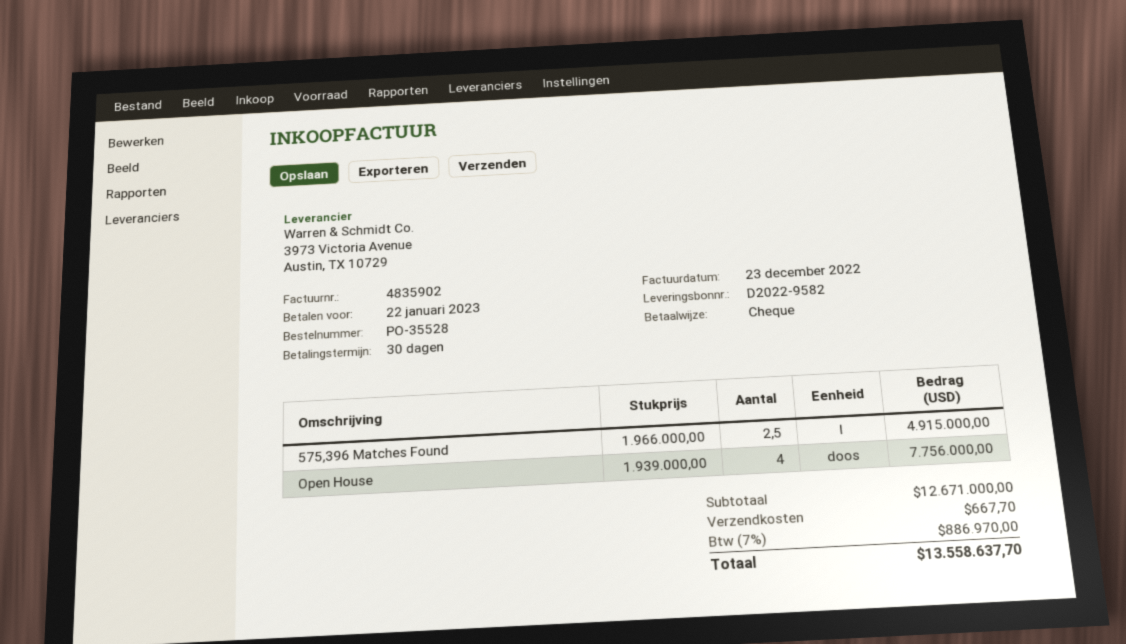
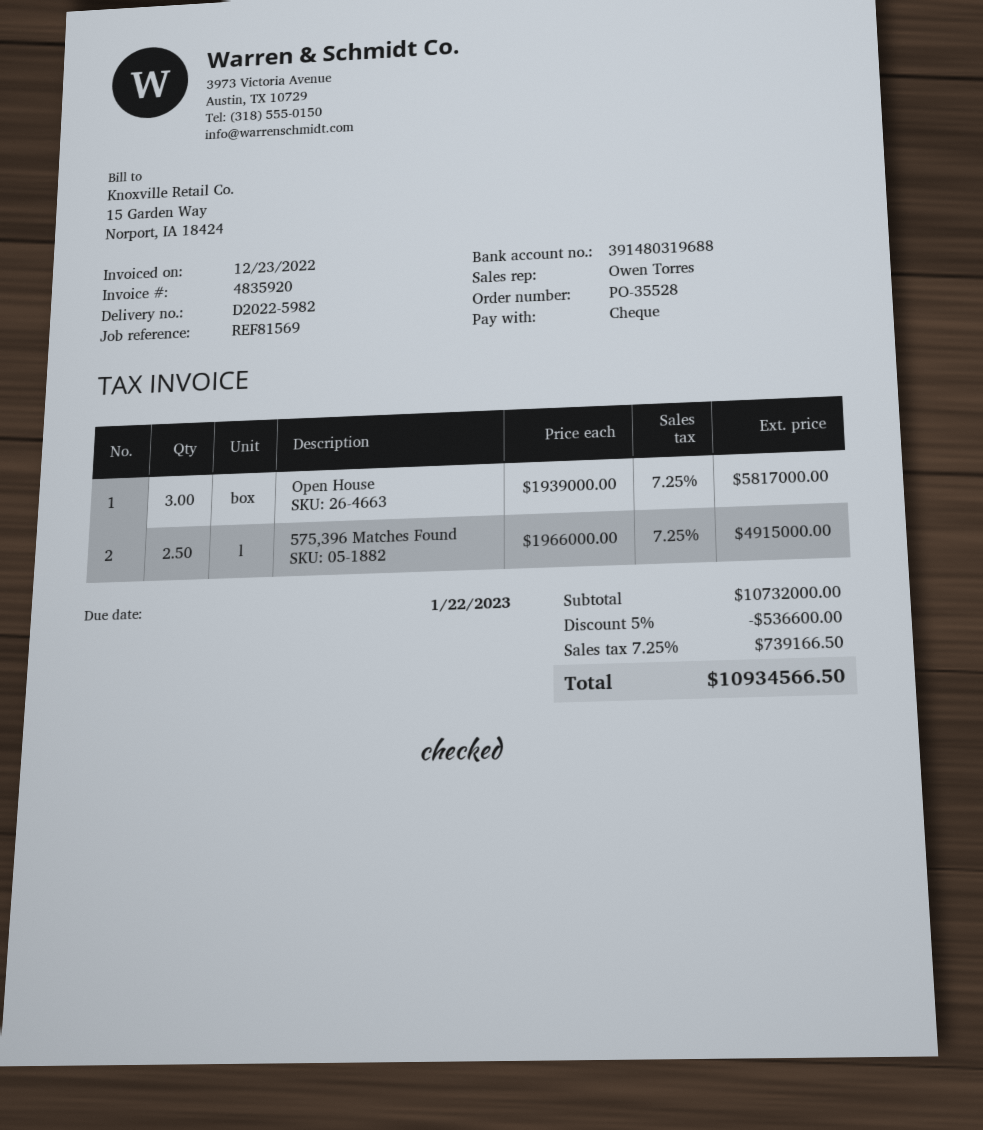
delivery note number: D2022-9582 -> D2022-5982
invoice number: 4835902 -> 4835920
Open House: 4 x 1939000.00 = 7756000.00 -> 3 x 1939000.00 = 5817000.00
subtotal: 12671000.00 -> 10732000.00
discount: none -> 5% = 536600.00
shipping: 667.70 -> none
tax: 7% = 886970.00 -> 7.25% = 739166.50
total: 13558637.70 -> 10934566.50

